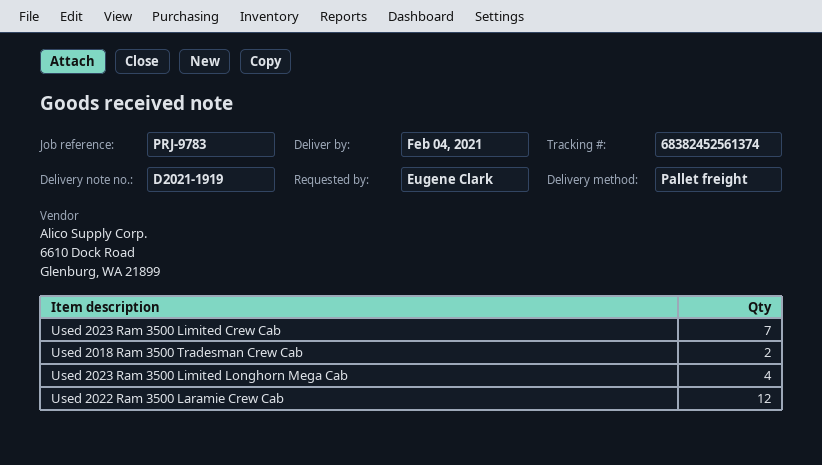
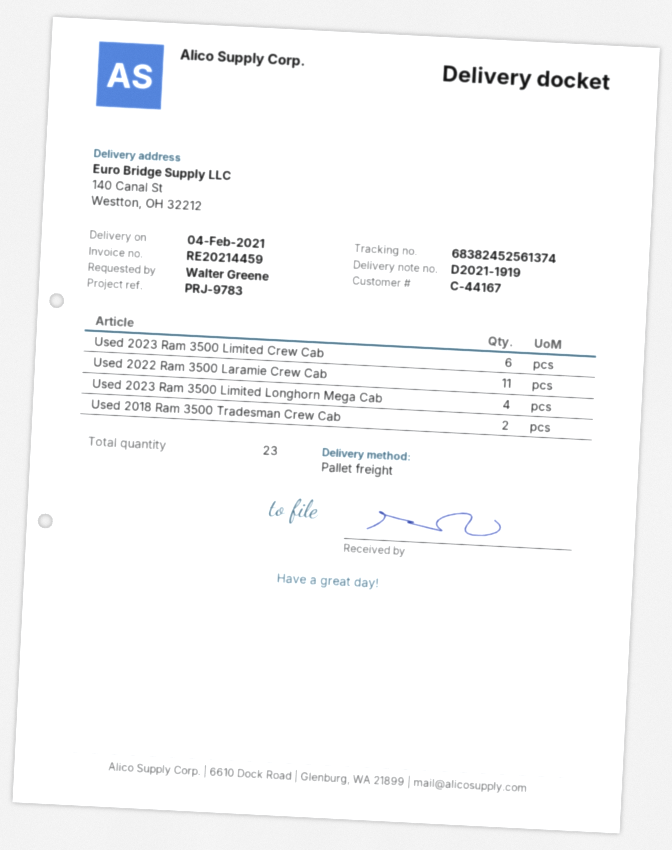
ordered by: Eugene Clark -> Walter Greene
Used 2023 Ram 3500 Limited Crew Cab: 7 -> 6
Used 2022 Ram 3500 Laramie Crew Cab: 12 -> 11

